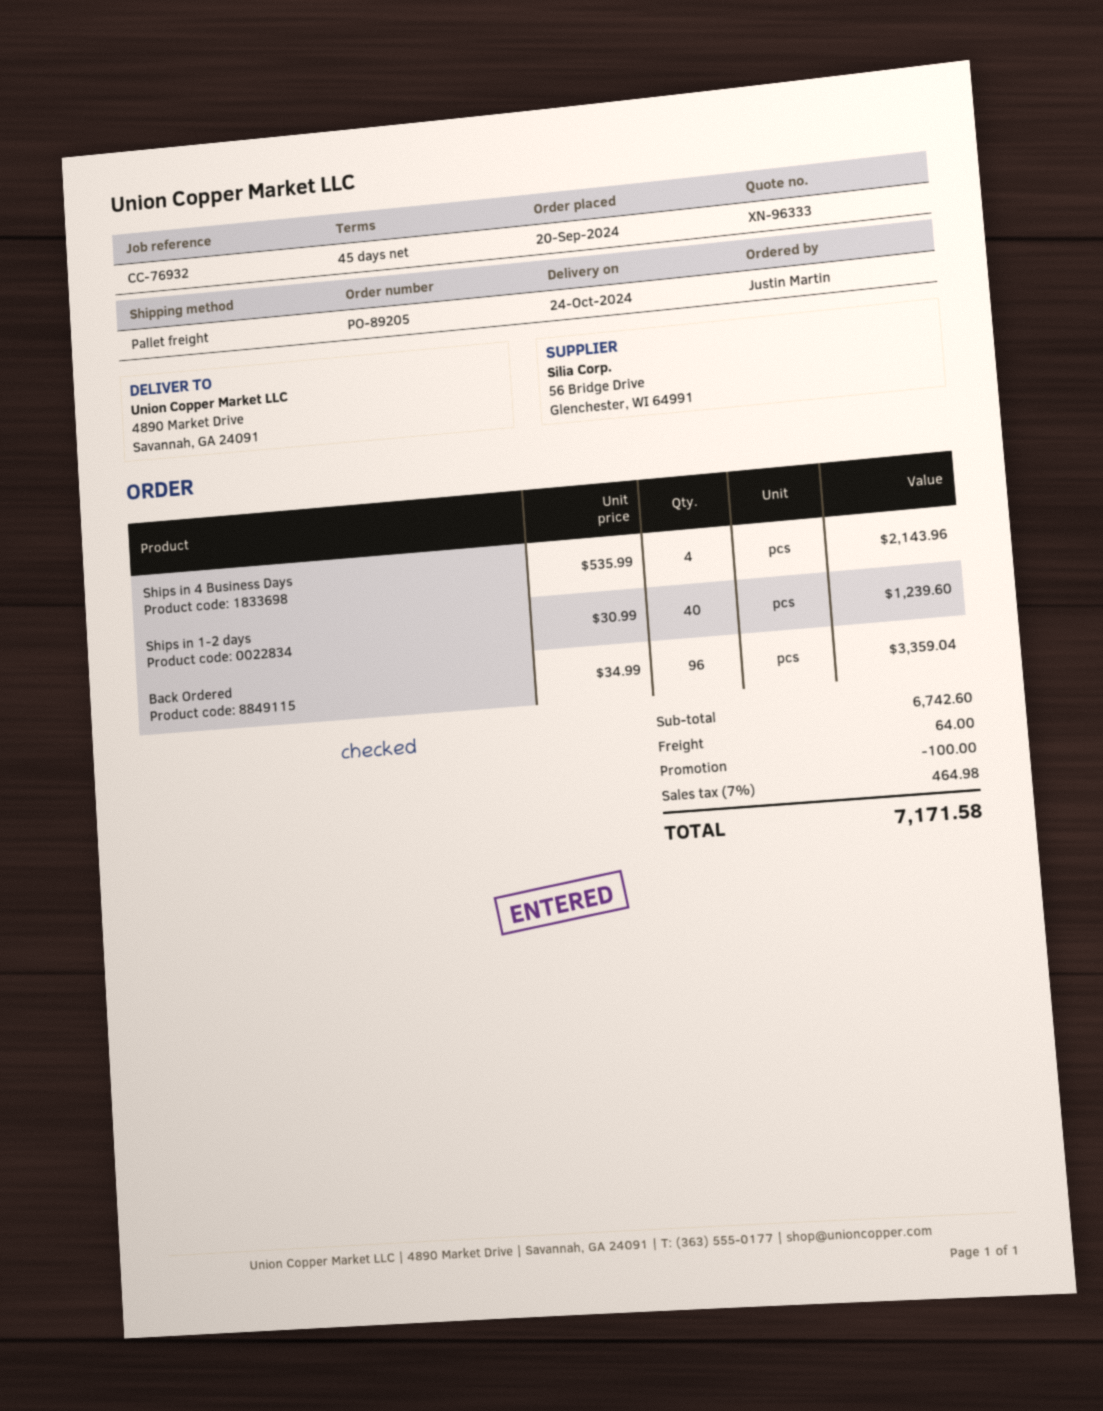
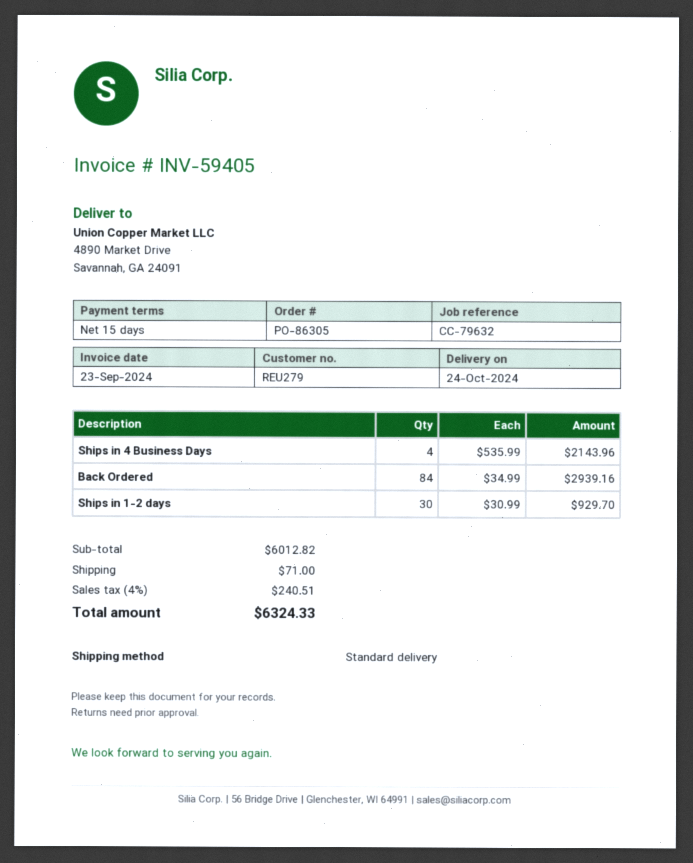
order number: PO-89205 -> PO-86305
payment terms: 45 days -> 15 days
reference: CC-76932 -> CC-79632
shipping method: pallet freight -> standard
Ships in 1-2 days: 40 x 30.99 = 1239.60 -> 30 x 30.99 = 929.70
Back Ordered: 96 x 34.99 = 3359.04 -> 84 x 34.99 = 2939.16
subtotal: 6742.60 -> 6012.82
discount: 100.00 -> none
shipping: 64.00 -> 71.00
tax: 7% = 464.98 -> 4% = 240.51
total: 7171.58 -> 6324.33

